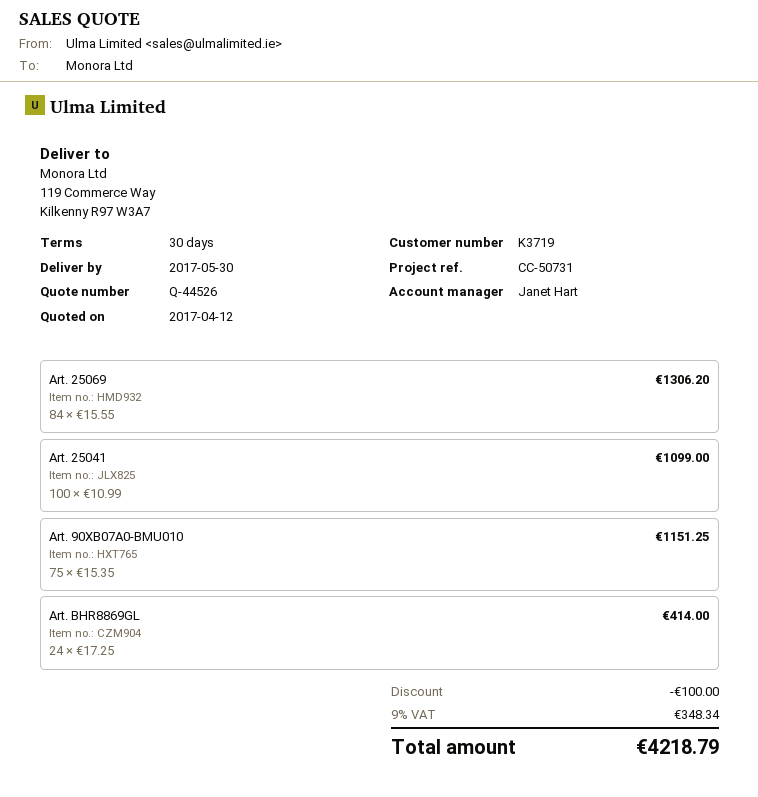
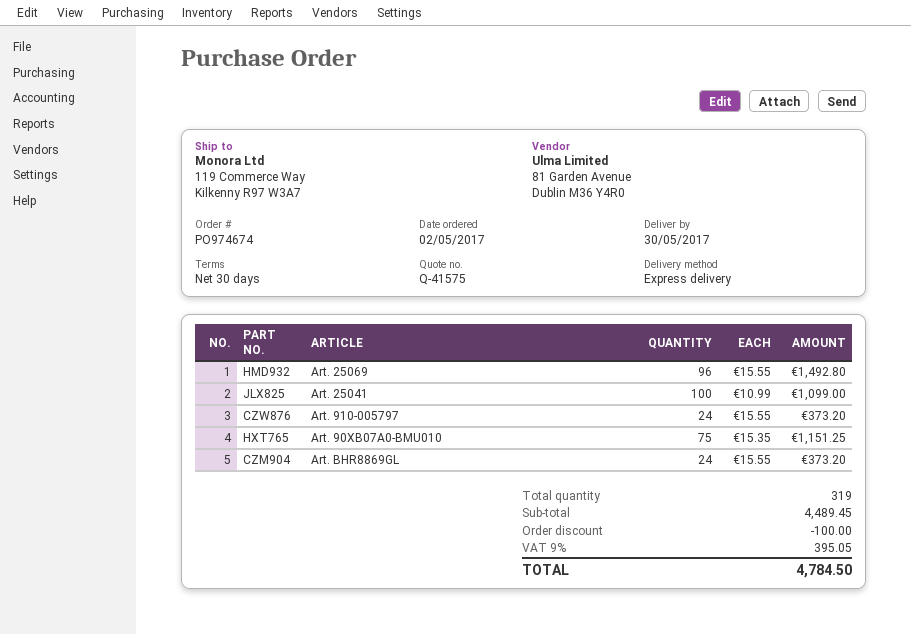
quote number: Q-44526 -> Q-41575
Art. 25069: 84 x 15.55 = 1306.20 -> 96 x 15.55 = 1492.80
Art. BHR8869GL: 24 x 17.25 = 414.00 -> 24 x 15.55 = 373.20
Art. 910-005797: none -> 24 x 15.55 = 373.20
tax: 9% = 348.34 -> 9% = 395.05
total: 4218.79 -> 4784.50

